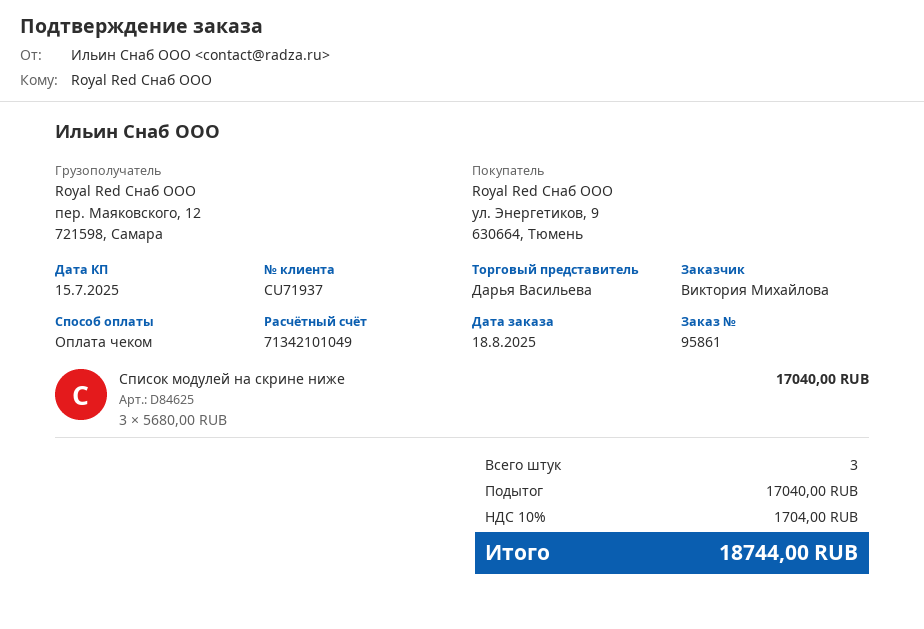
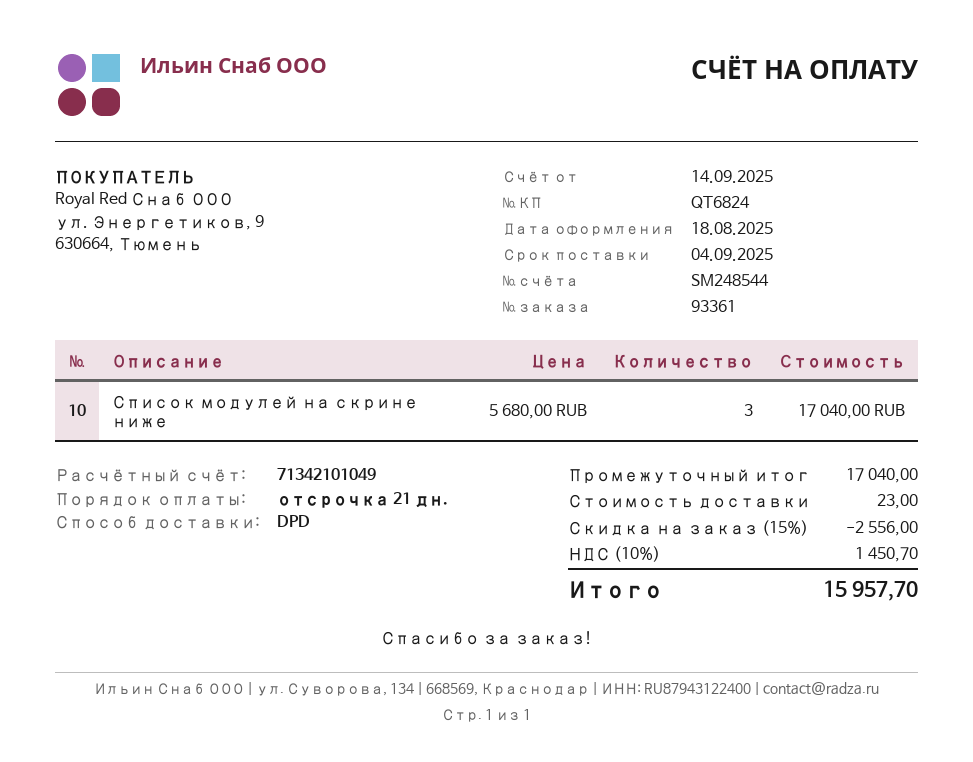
order number: 95861 -> 93361
discount: none -> 15% = 2556.00
shipping: none -> 23.00
tax: 10% = 1704.00 -> 10% = 1450.70
total: 18744.00 -> 15957.70

